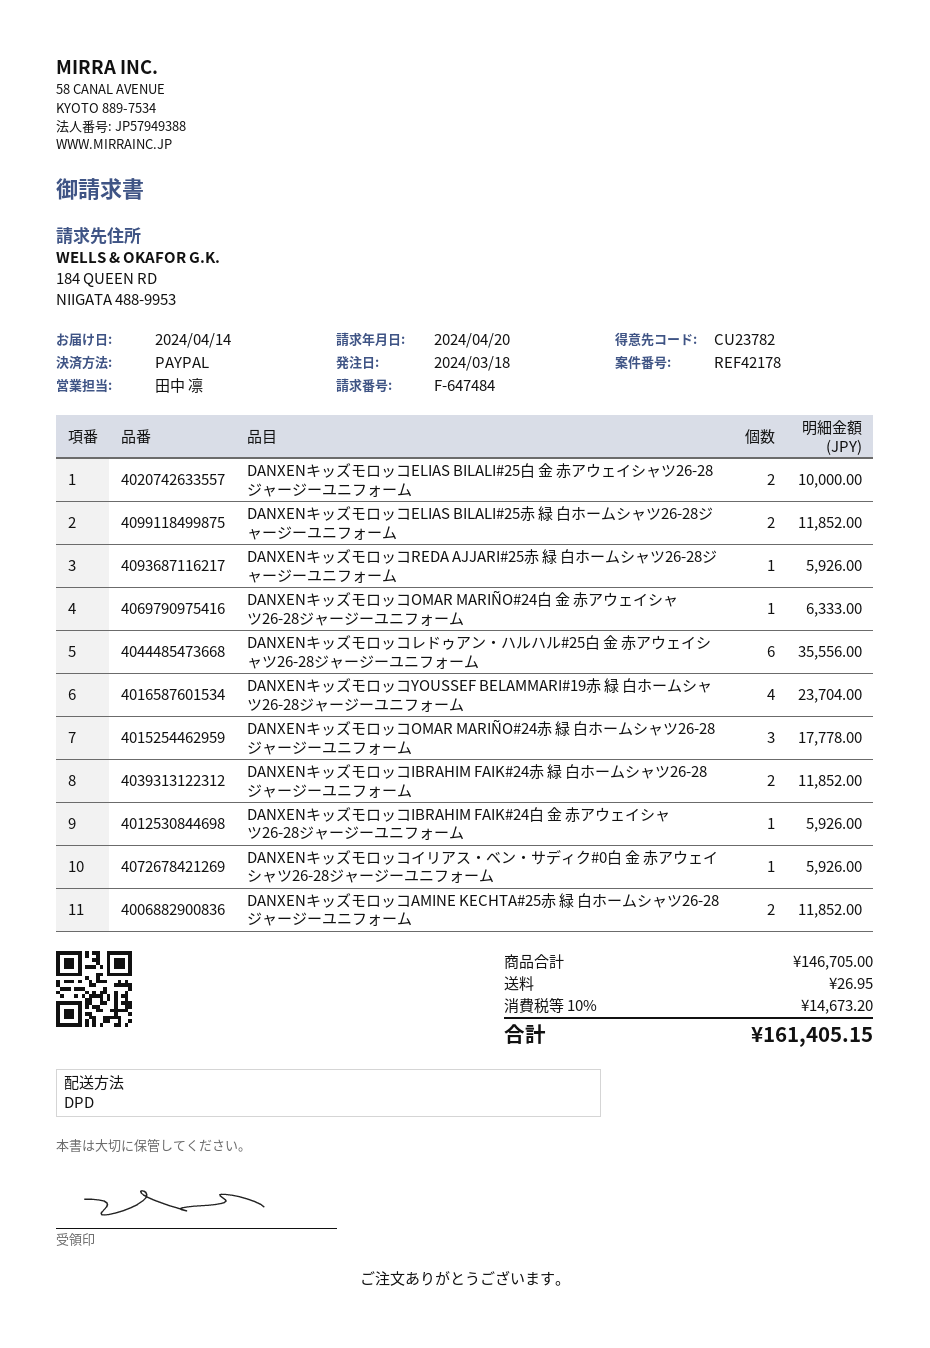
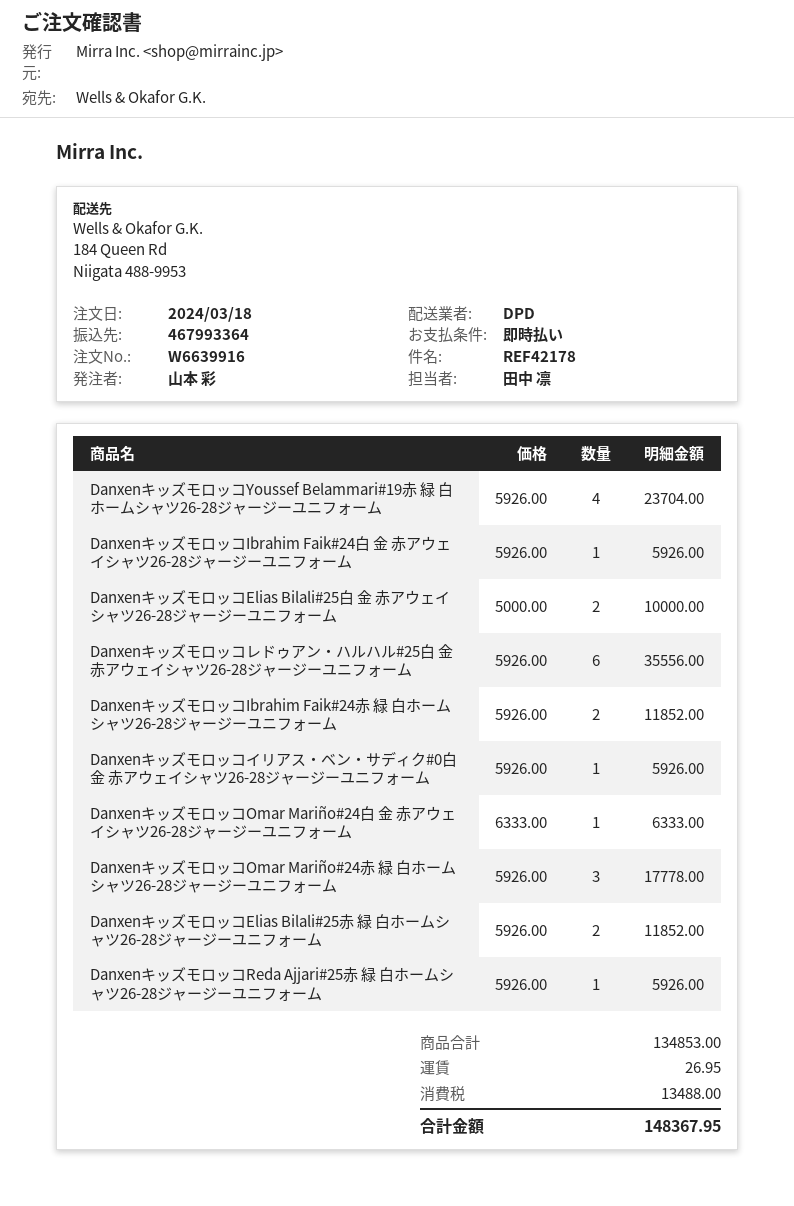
DANXENキッズモロッコAMINE KECHTA#25赤 緑 白ホームシャツ26-28ジャージーユニフォーム: 2 for 11852.00 -> none
subtotal: 146705.00 -> 134853.00
tax: 14673.20 -> 13488.00
total: 161405.15 -> 148367.95

